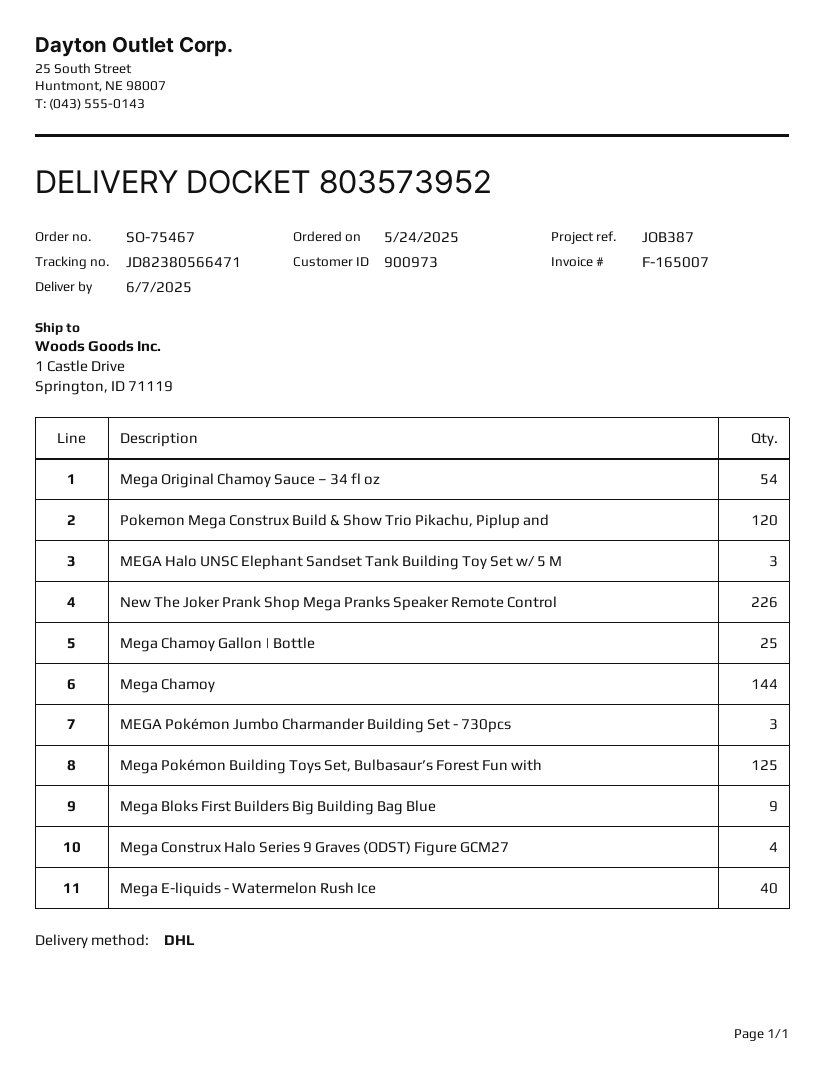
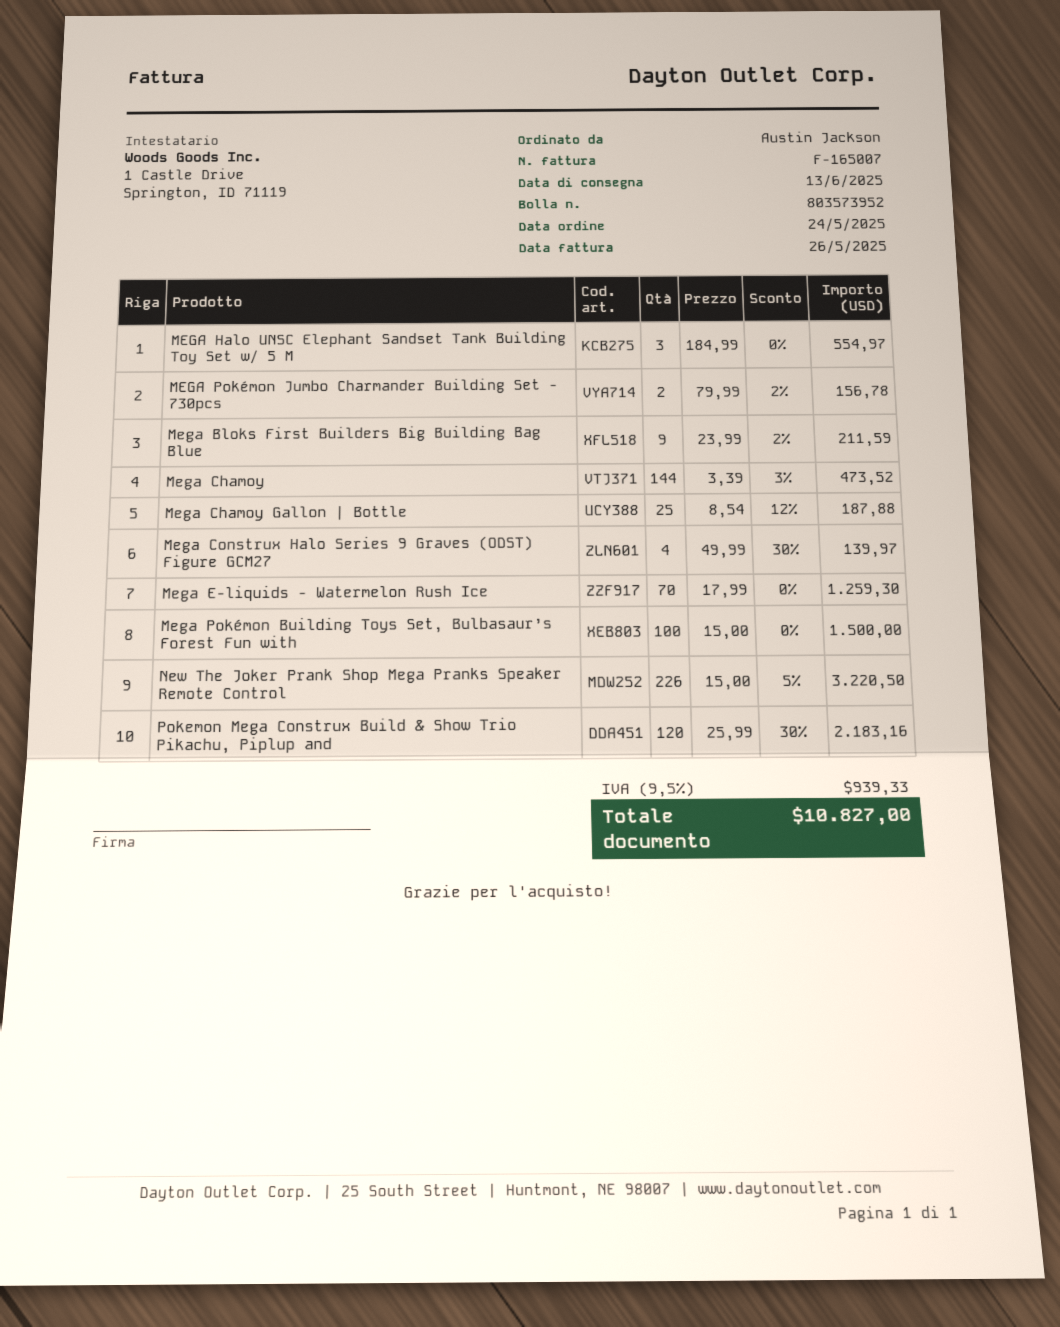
delivery date: 2025-06-07 -> 2025-06-13
Mega Original Chamoy Sauce – 34 fl oz: 54 -> none
MEGA Pokémon Jumbo Charmander Building Set - 730pcs: 3 -> 2
Mega Pokémon Building Toys Set, Bulbasaur’s Forest Fun with: 125 -> 100
Mega E-liquids - Watermelon Rush Ice: 40 -> 70

